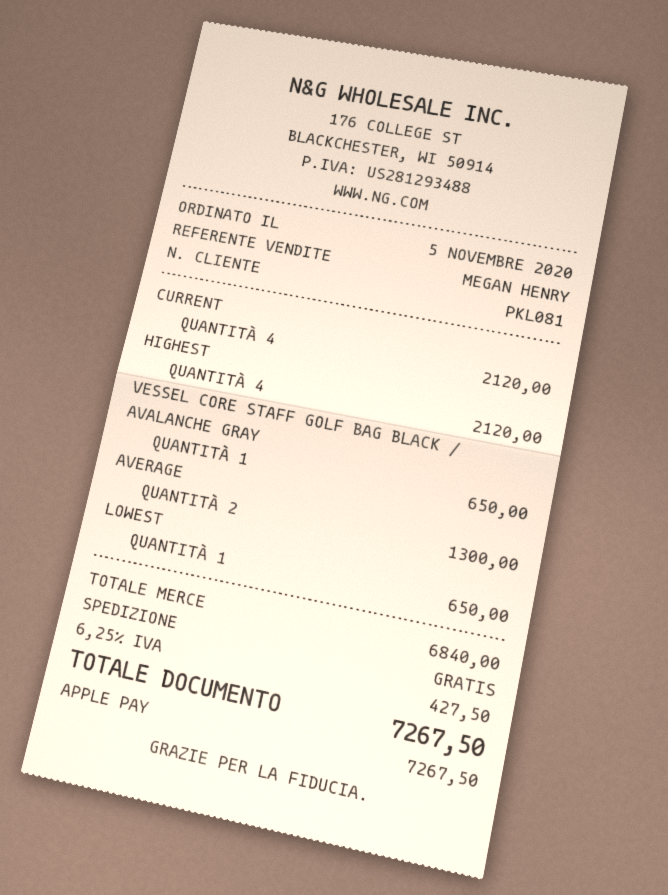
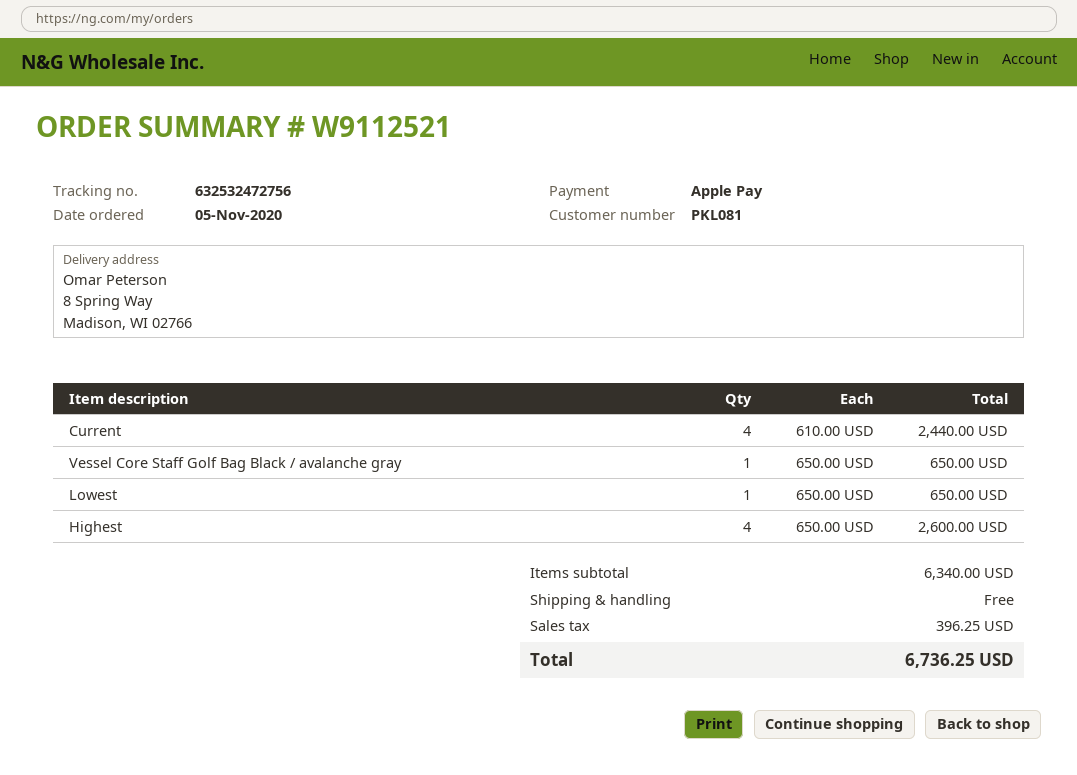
CURRENT: 4 for 2120.00 -> 4 for 2440.00
HIGHEST: 4 for 2120.00 -> 4 for 2600.00
AVERAGE: 2 for 1300.00 -> none
subtotal: 6840.00 -> 6340.00
tax: 427.50 -> 396.25
total: 7267.50 -> 6736.25

